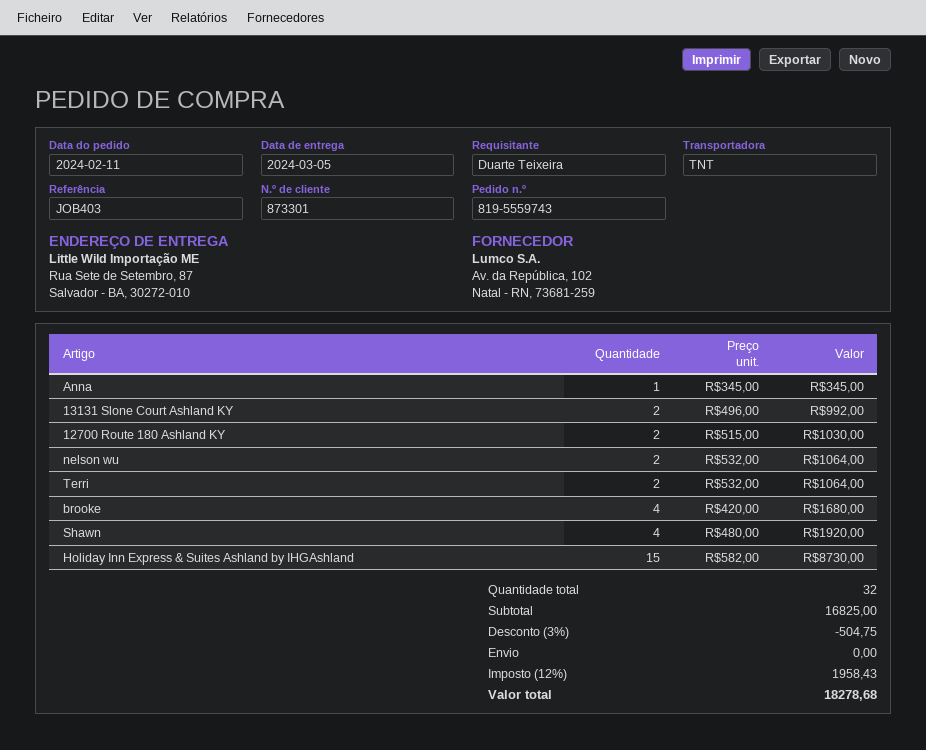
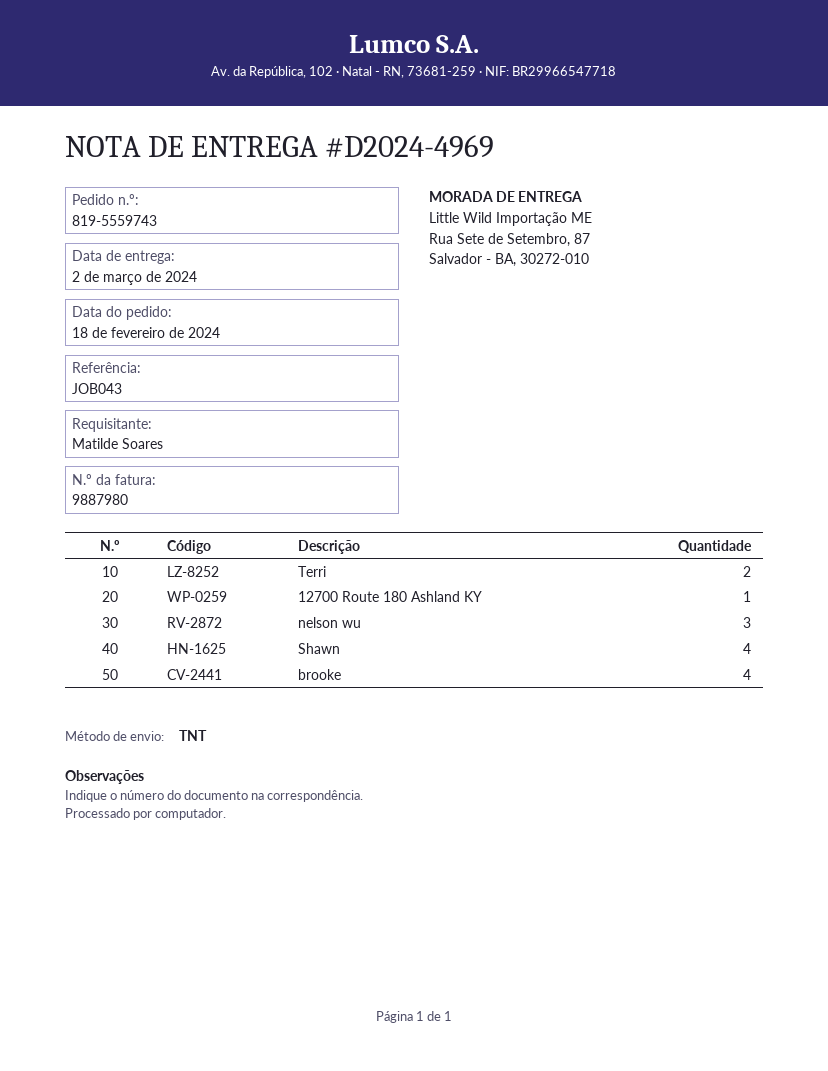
order date: 2024-02-11 -> 2024-02-18
delivery date: 2024-03-05 -> 2024-03-02
reference: JOB403 -> JOB043
ordered by: Duarte Teixeira -> Matilde Soares
Anna: 1 -> none
13131 Slone Court Ashland KY: 2 -> none
12700 Route 180 Ashland KY: 2 -> 1
nelson wu: 2 -> 3
Holiday Inn Express & Suites Ashland by IHGAshland: 15 -> none

